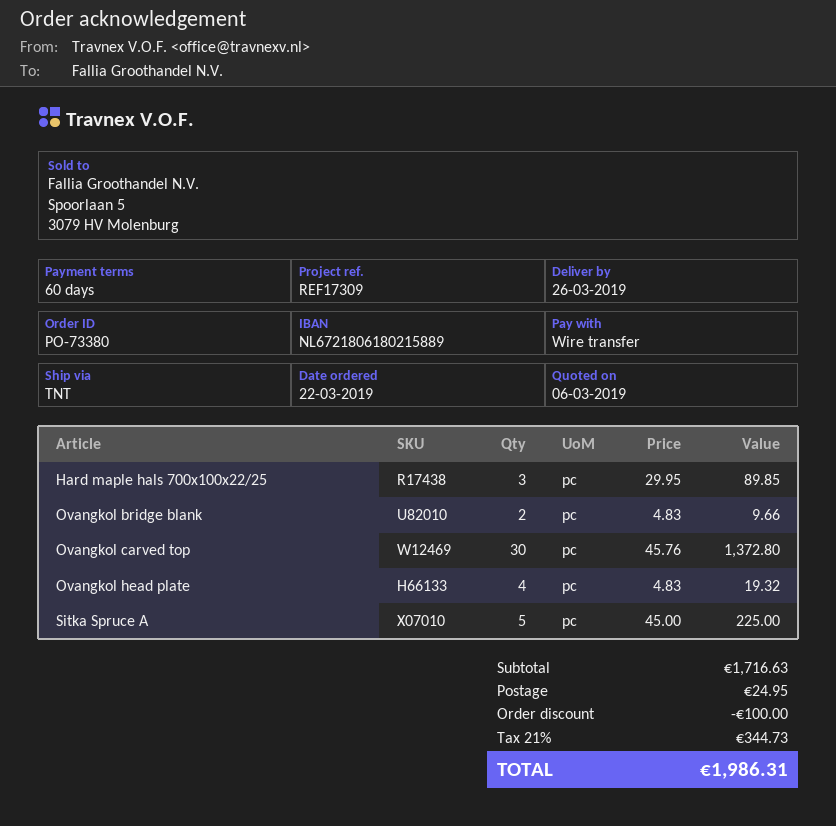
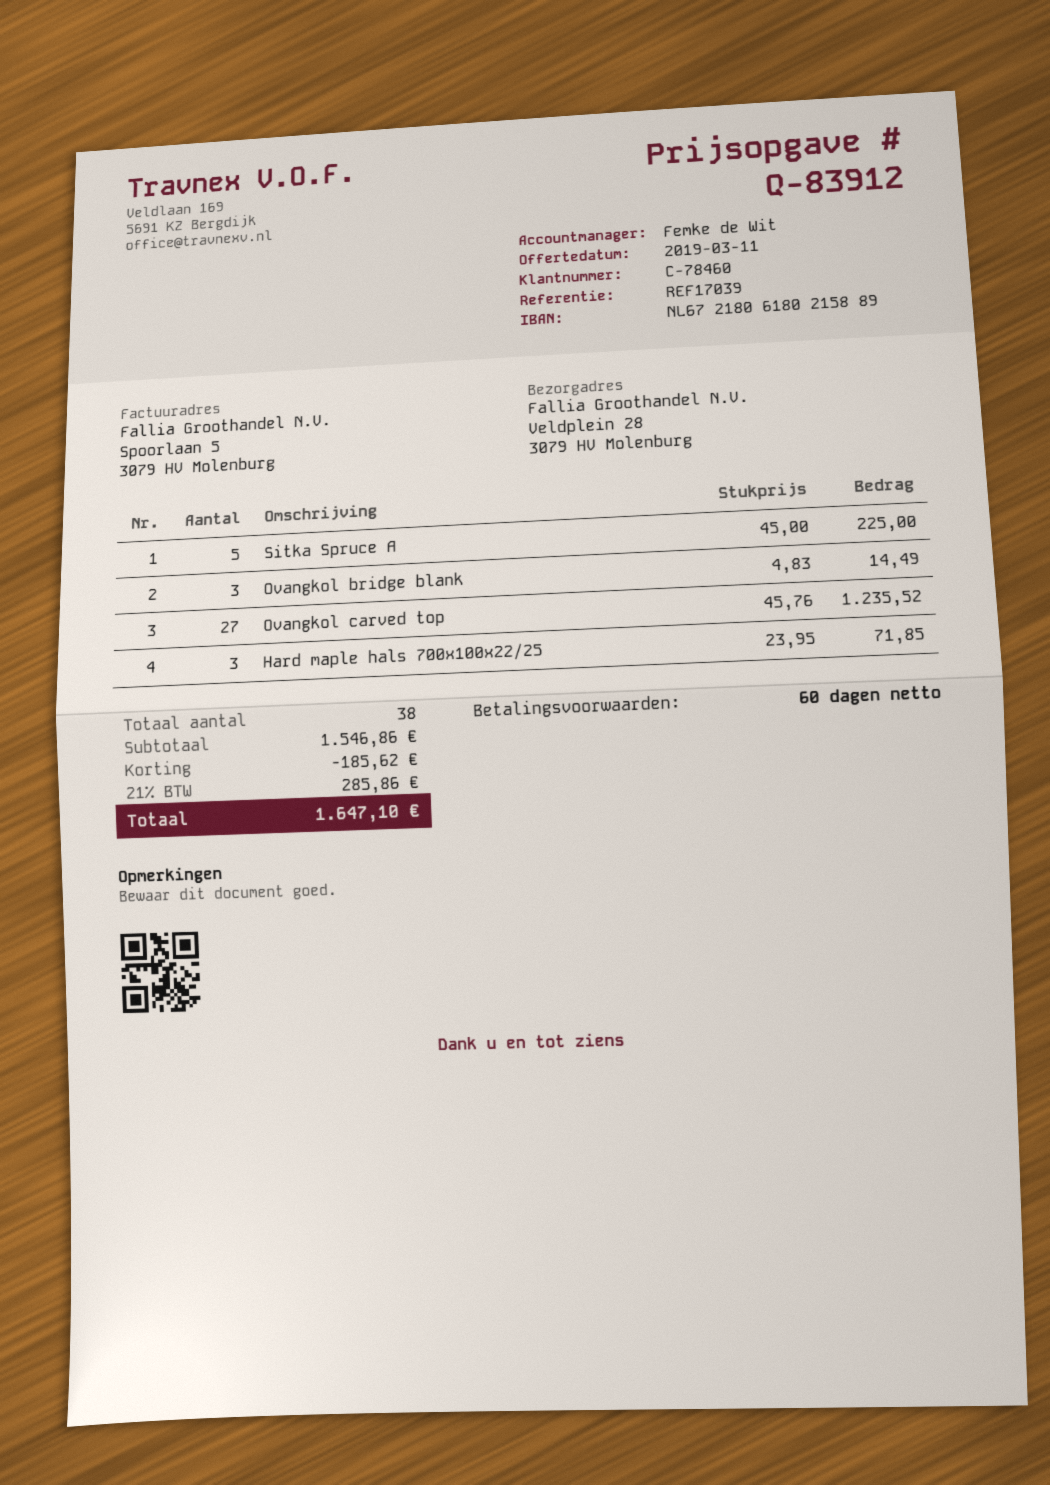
quote date: 2019-03-06 -> 2019-03-11
reference: REF17309 -> REF17039
Hard maple hals 700x100x22/25: 3 x 29.95 = 89.85 -> 3 x 23.95 = 71.85
Ovangkol bridge blank: 2 x 4.83 = 9.66 -> 3 x 4.83 = 14.49
Ovangkol carved top: 30 x 45.76 = 1372.80 -> 27 x 45.76 = 1235.52
Ovangkol head plate: 4 x 4.83 = 19.32 -> none
subtotal: 1716.63 -> 1546.86
discount: 100.00 -> 185.62
shipping: 24.95 -> none
tax: 21% = 344.73 -> 21% = 285.86
total: 1986.31 -> 1647.10

